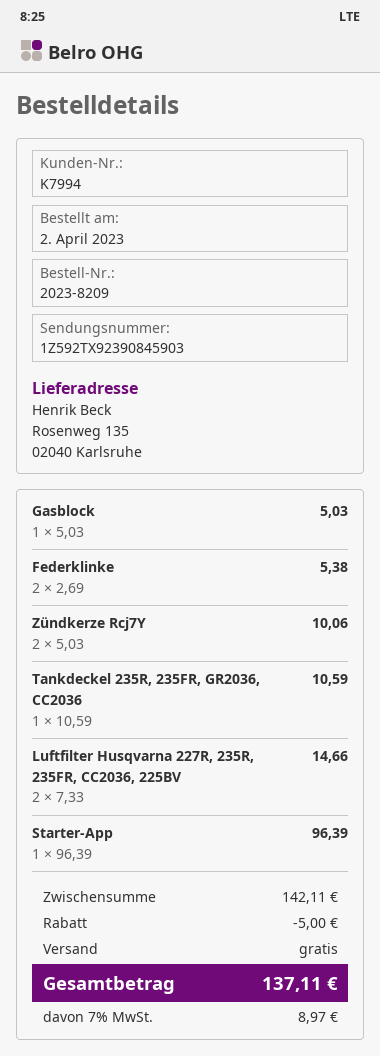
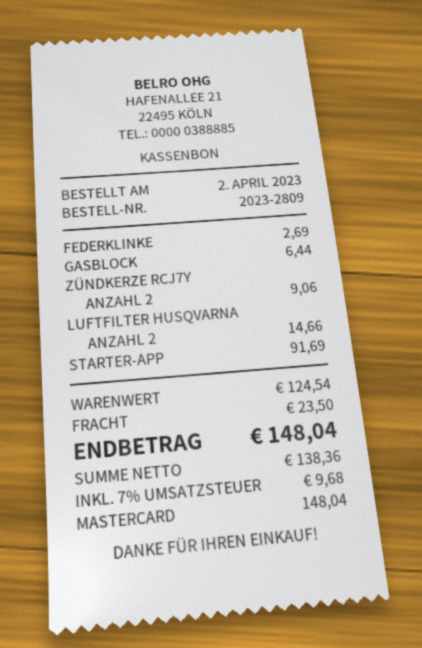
order number: 2023-8209 -> 2023-2809
Gasblock: 1 for 5.03 -> 1 for 6.44
Federklinke: 2 for 5.38 -> 1 for 2.69
Zündkerze Rcj7Y: 2 for 10.06 -> 2 for 9.06
Tankdeckel 235R, 235FR, GR2036, CC2036: 1 for 10.59 -> none
Starter-App: 1 for 96.39 -> 1 for 91.69
subtotal: 142.11 -> 124.54
discount: 5.00 -> none
shipping: 0.00 -> 23.50
tax: 7% = 8.97 -> 7% = 9.68
total: 137.11 -> 148.04

